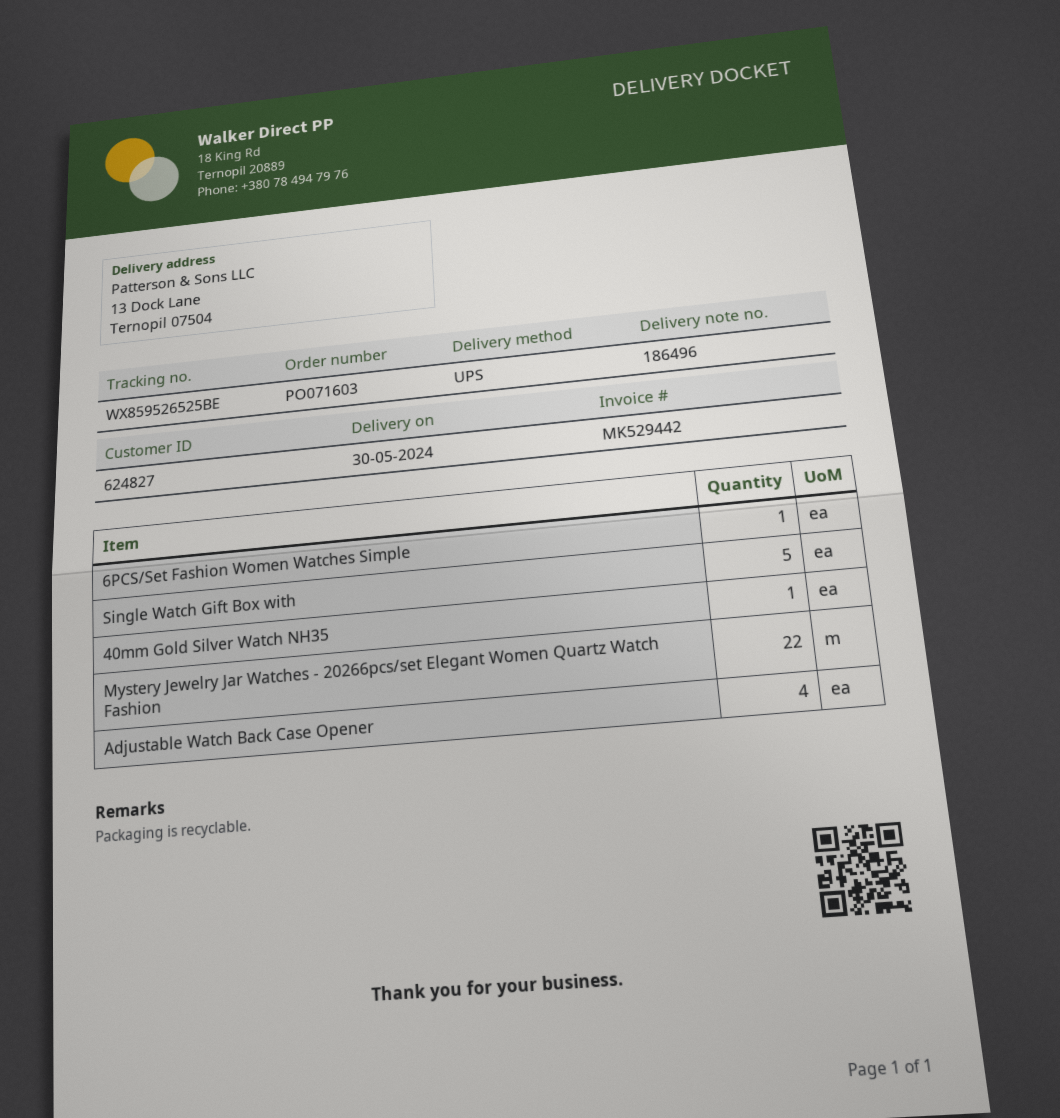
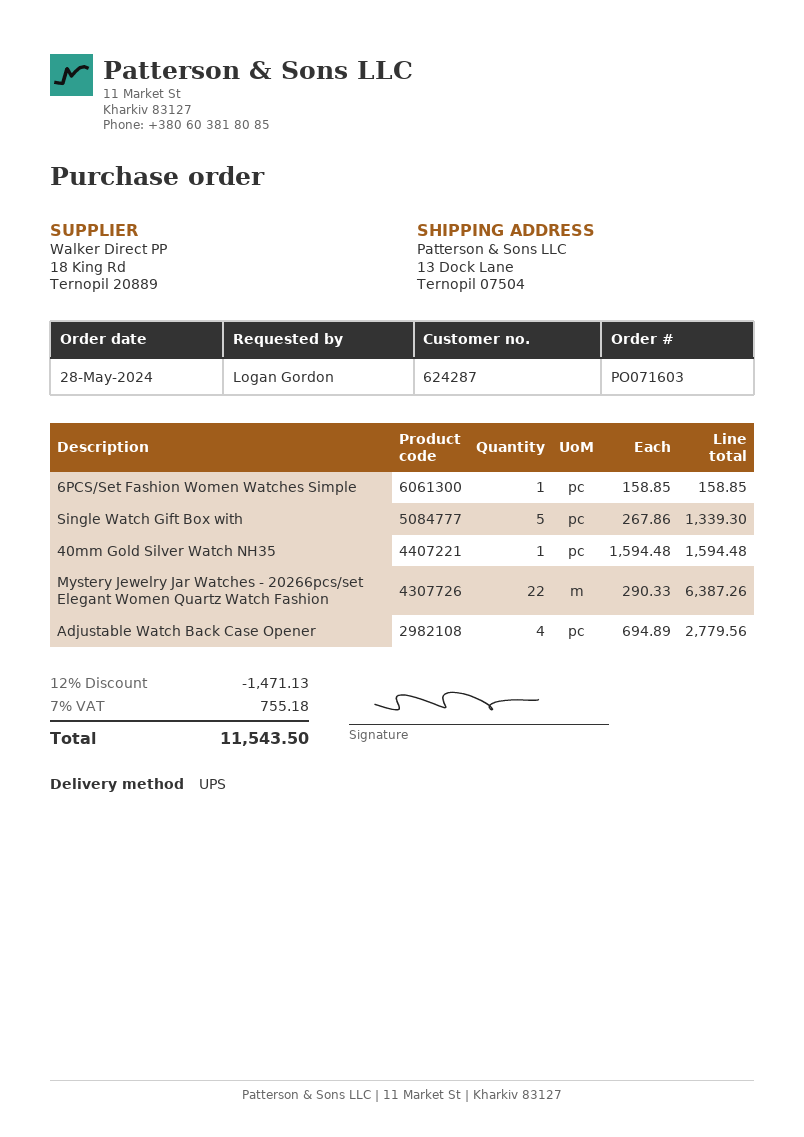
customer number: 624827 -> 624287

